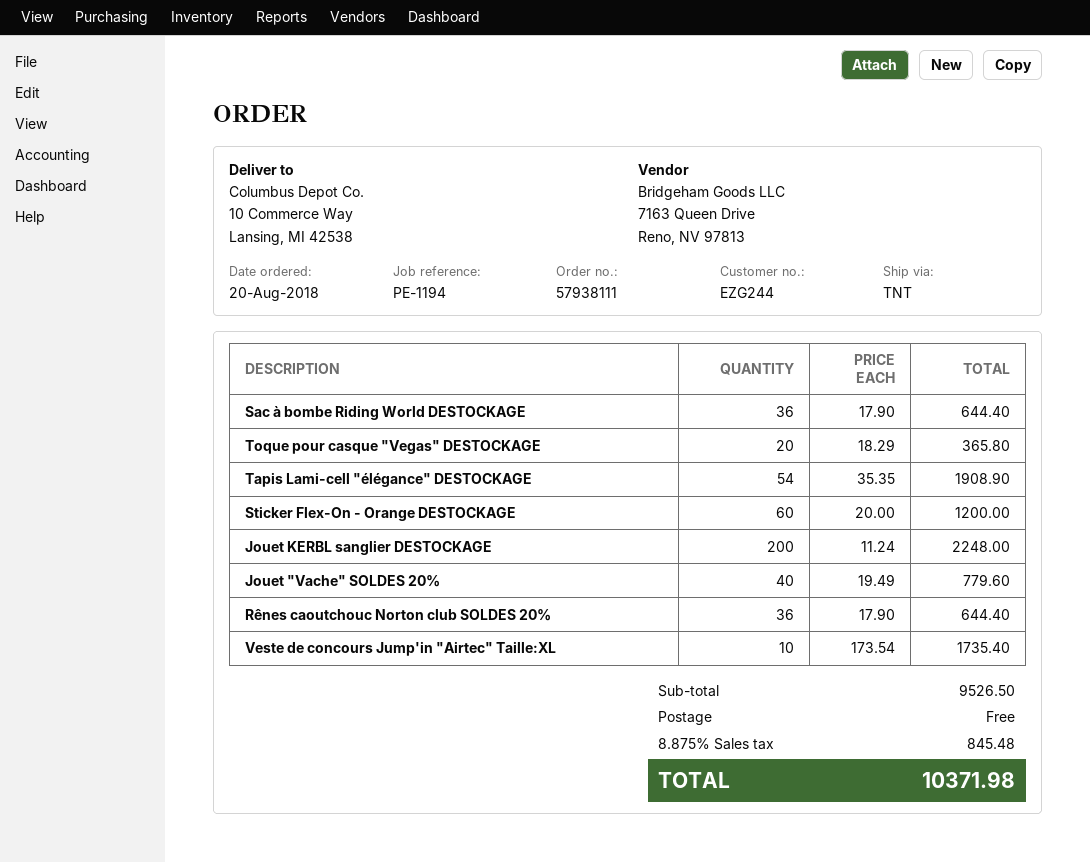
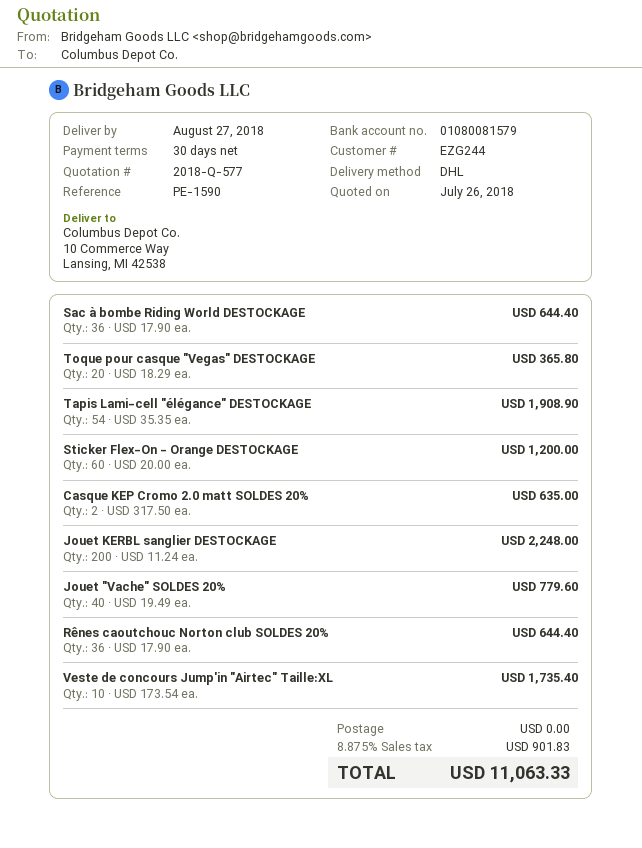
reference: PE-1194 -> PE-1590
shipping method: TNT -> DHL
Casque KEP Cromo 2.0 matt SOLDES 20%: none -> 2 x 317.50 = 635.00
tax: 8.875% = 845.48 -> 8.875% = 901.83
total: 10371.98 -> 11063.33

